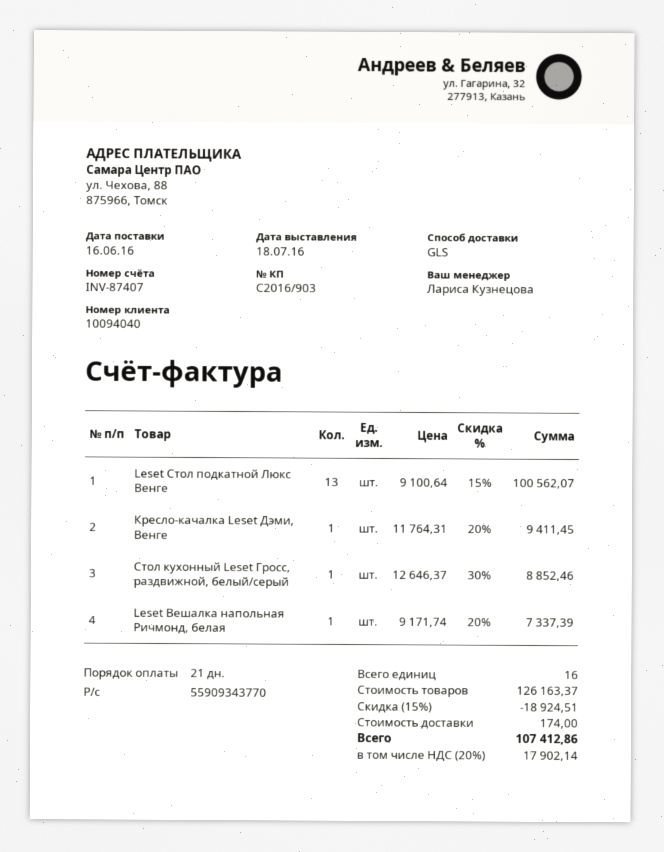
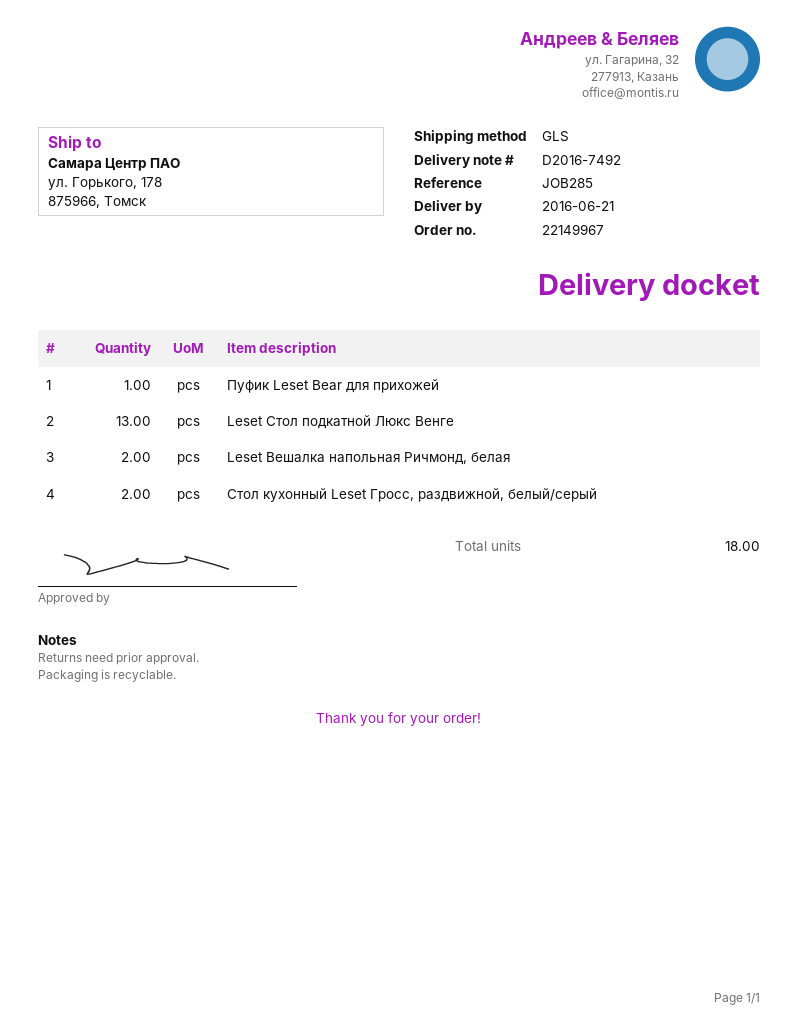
delivery date: 2016-06-16 -> 2016-06-21
Кресло-качалка Leset Дэми, Венге: 1 -> none
Стол кухонный Leset Гросс, раздвижной, белый/серый: 1 -> 2
Leset Вешалка напольная Ричмонд, белая: 1 -> 2
Пуфик Leset Bear для прихожей: none -> 1
total quantity: 16 -> 18

